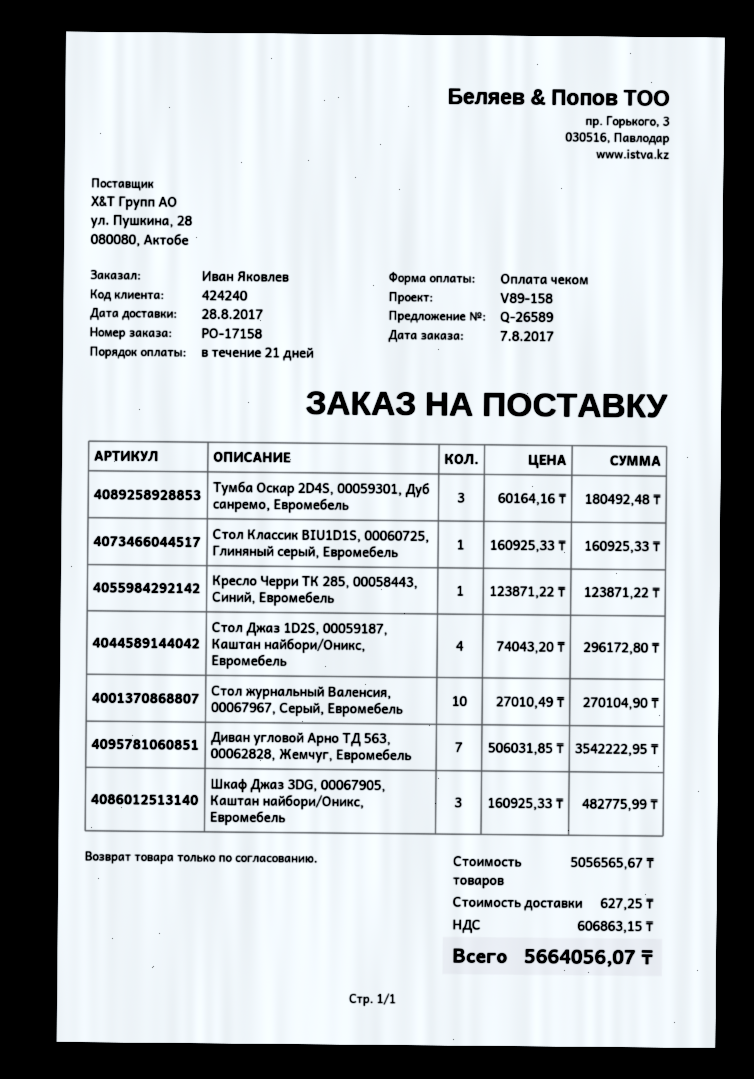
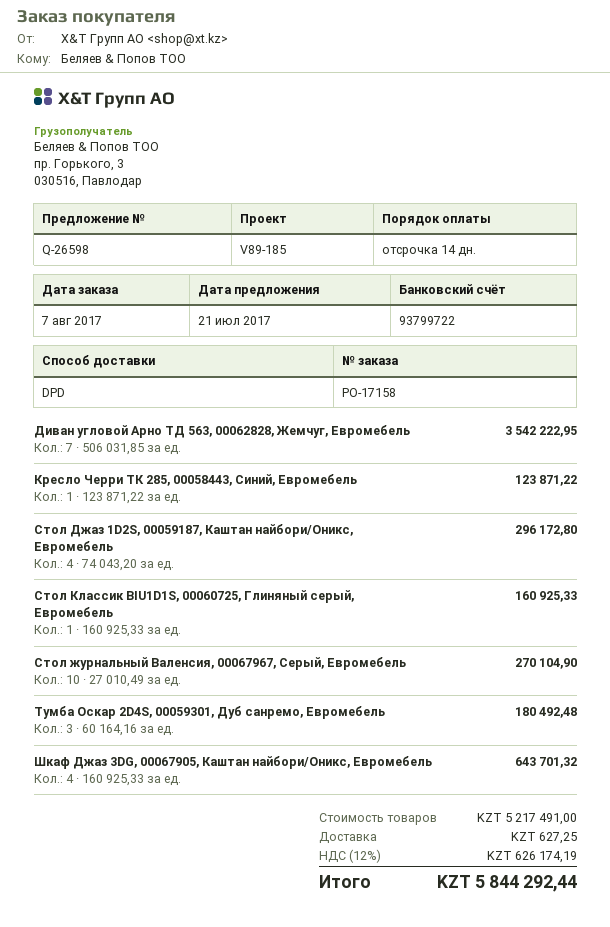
quote number: Q-26589 -> Q-26598
payment terms: 21 days -> 14 days
reference: V89-158 -> V89-185
Шкаф Джаз 3DG, 00067905, Каштан найбори/Оникс, Евромебель: 3 x 160925.33 = 482775.99 -> 4 x 160925.33 = 643701.32
subtotal: 5056565.67 -> 5217491.00
tax: 606863.15 -> 626174.19
total: 5664056.07 -> 5844292.44

